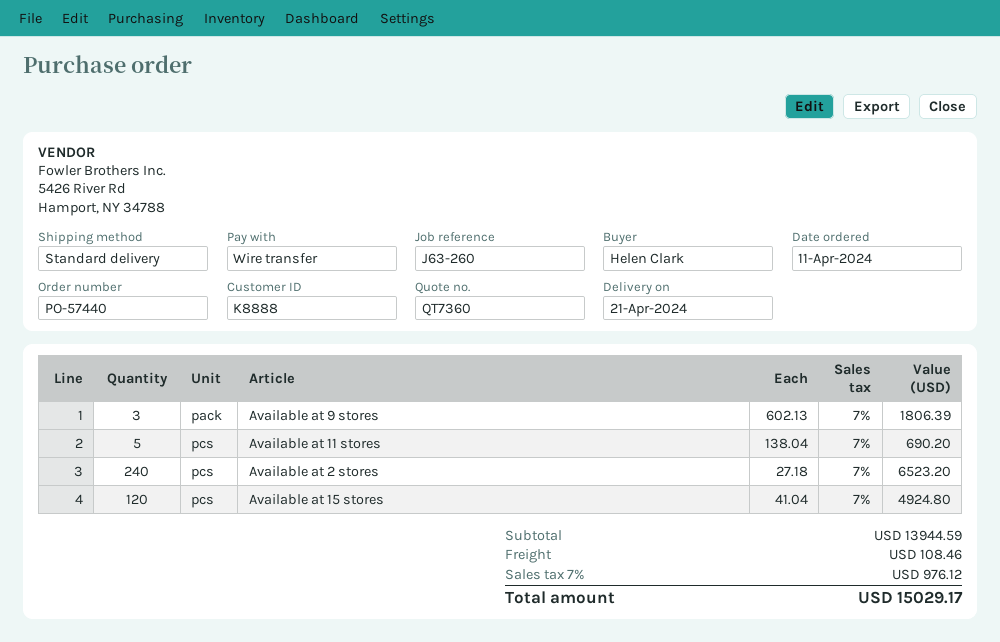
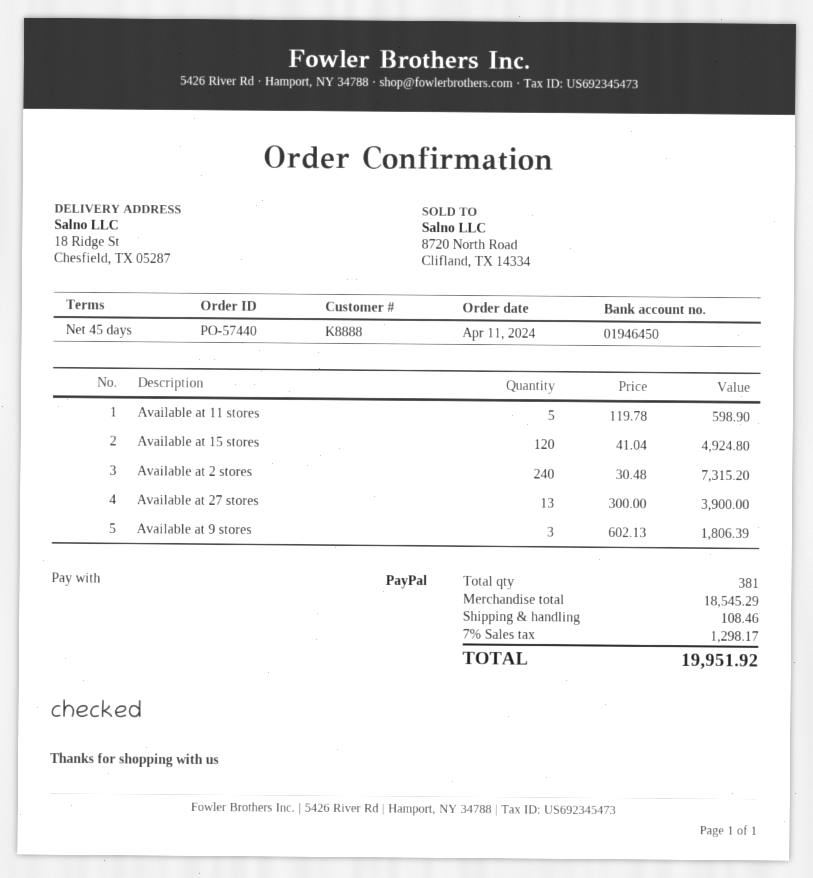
payment method: bank transfer -> PayPal
Available at 11 stores: 5 x 138.04 = 690.20 -> 5 x 119.78 = 598.90
Available at 2 stores: 240 x 27.18 = 6523.20 -> 240 x 30.48 = 7315.20
Available at 27 stores: none -> 13 x 300.00 = 3900.00
subtotal: 13944.59 -> 18545.29
tax: 7% = 976.12 -> 7% = 1298.17
total: 15029.17 -> 19951.92

